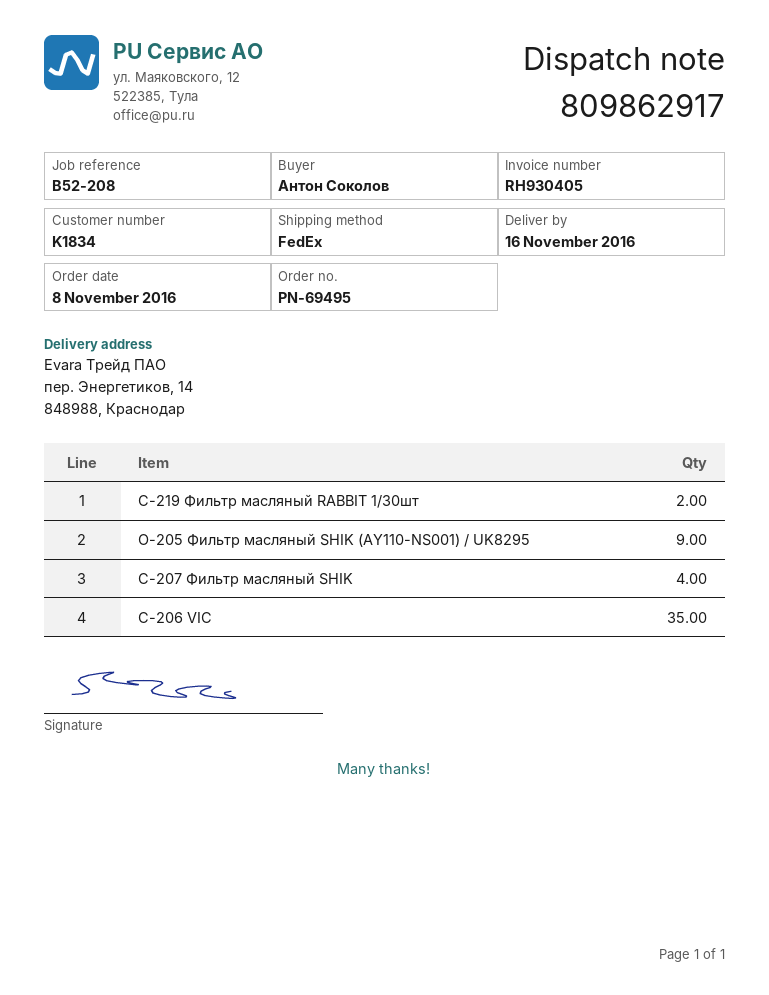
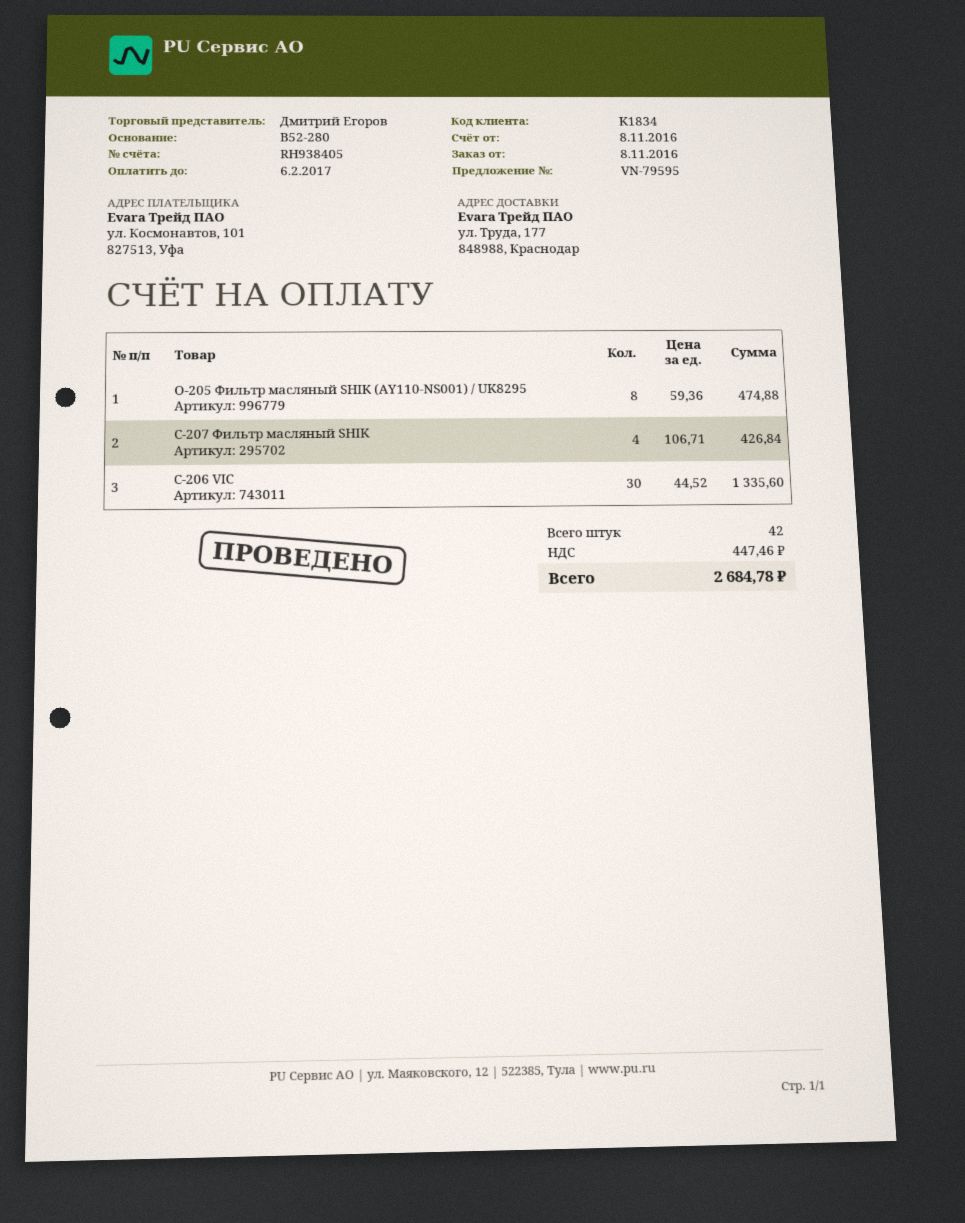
invoice number: RH930405 -> RH938405
reference: B52-208 -> B52-280
ship to: пер. Энергетиков, 14, 848988, Краснодар -> ул. Труда, 177, 848988, Краснодар
C-219 Фильтр масляный RABBIT 1/30шт: 2 -> none
O-205 Фильтр масляный SHIK (AY110-NS001) / UK8295: 9 -> 8
C-206 VIC: 35 -> 30

